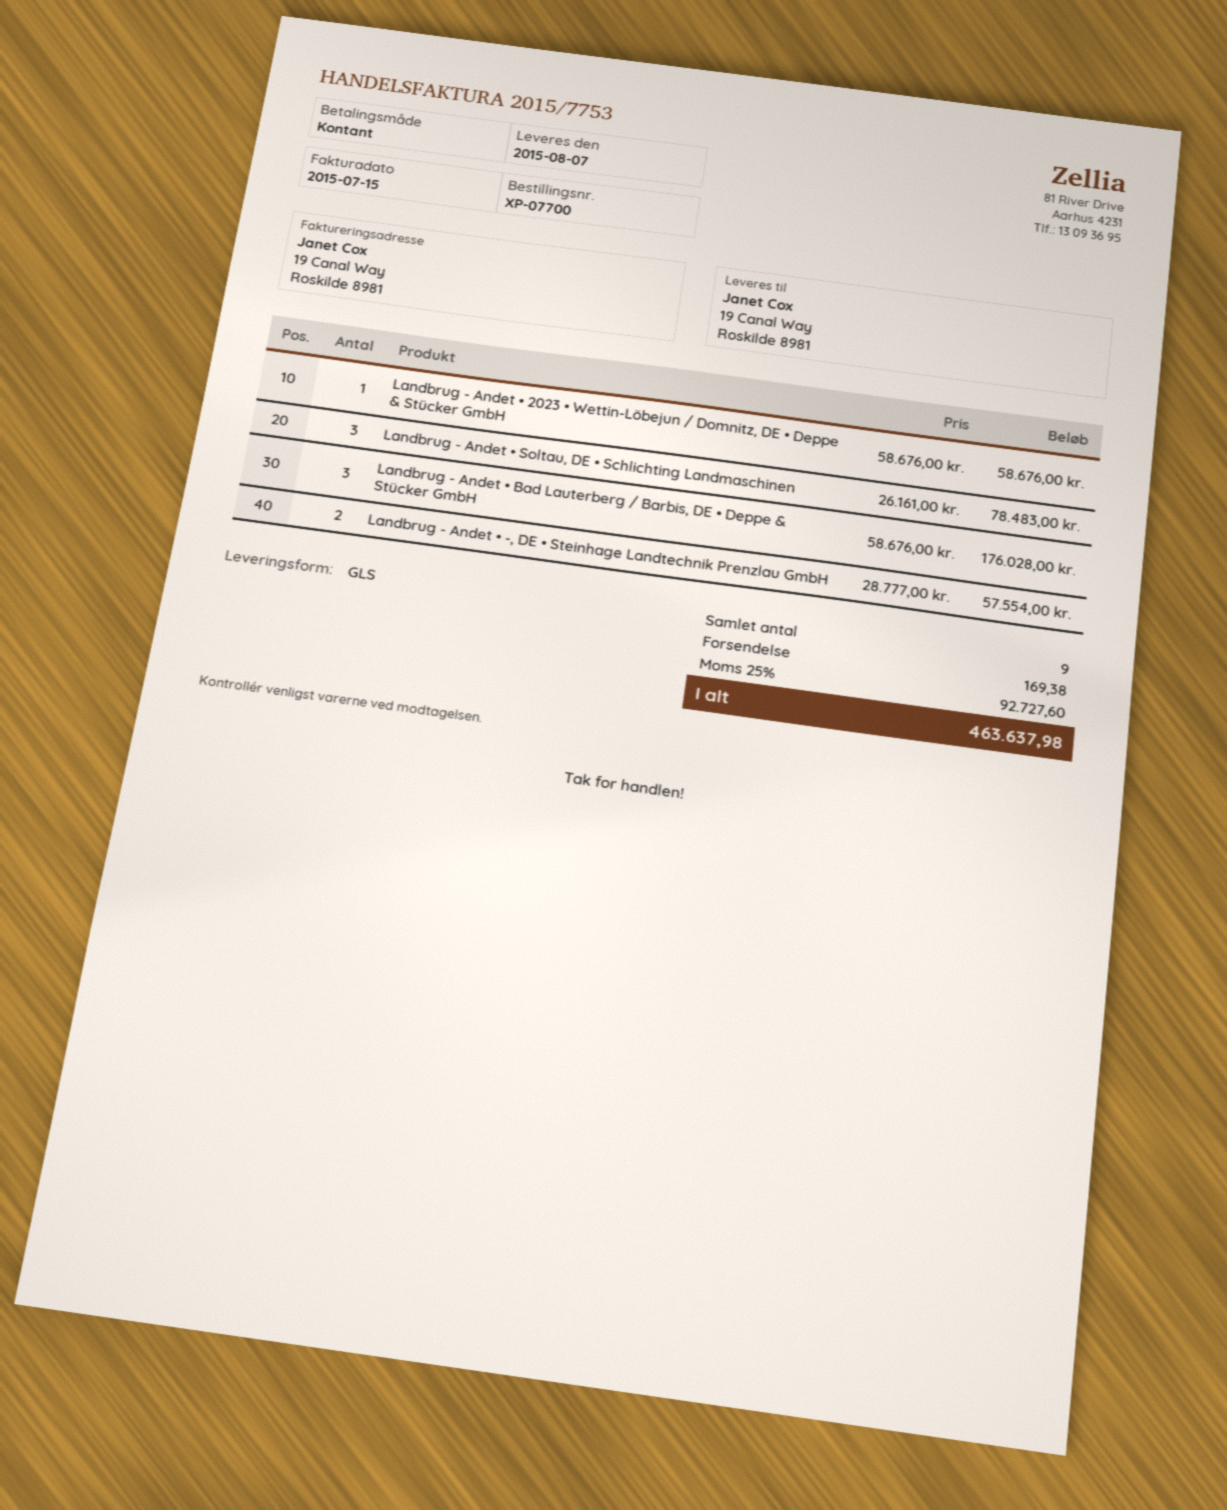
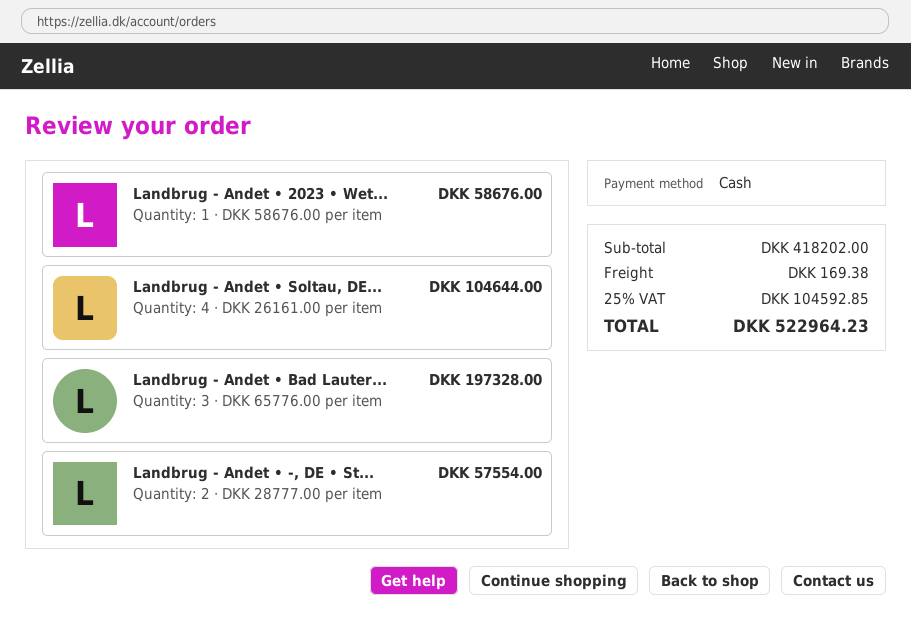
Landbrug - Andet • Soltau, DE • Schlichting Landmaschinen: 3 x 26161.00 = 78483.00 -> 4 x 26161.00 = 104644.00
Landbrug - Andet • Bad Lauterberg / Barbis, DE • Deppe & Stücker GmbH: 3 x 58676.00 = 176028.00 -> 3 x 65776.00 = 197328.00
tax: 25% = 92727.60 -> 25% = 104592.85
total: 463637.98 -> 522964.23

